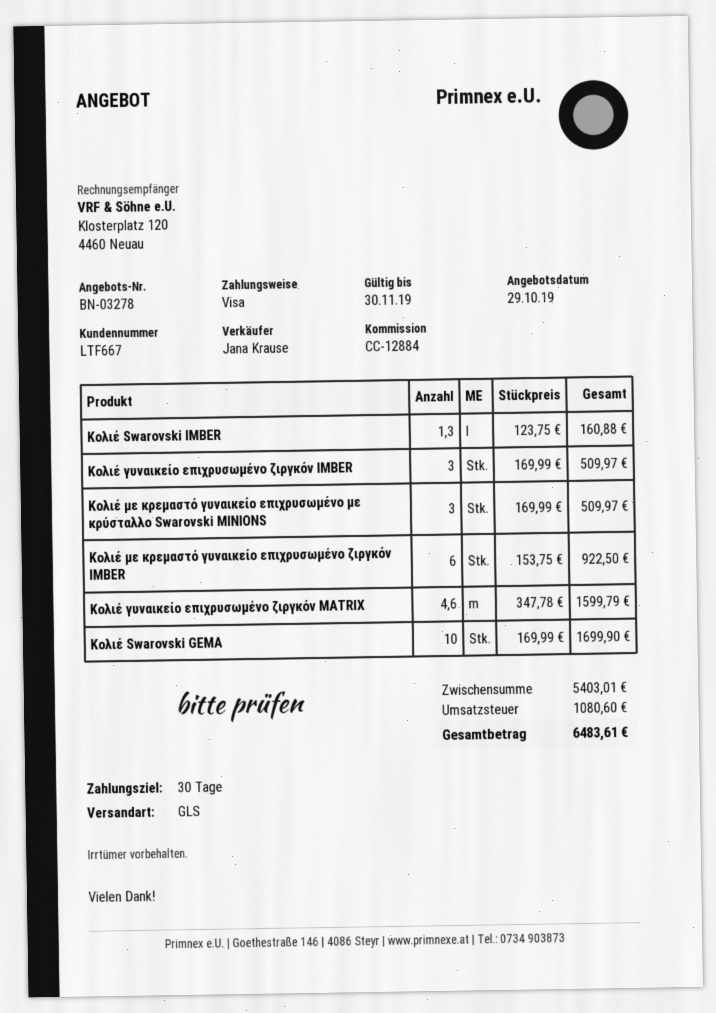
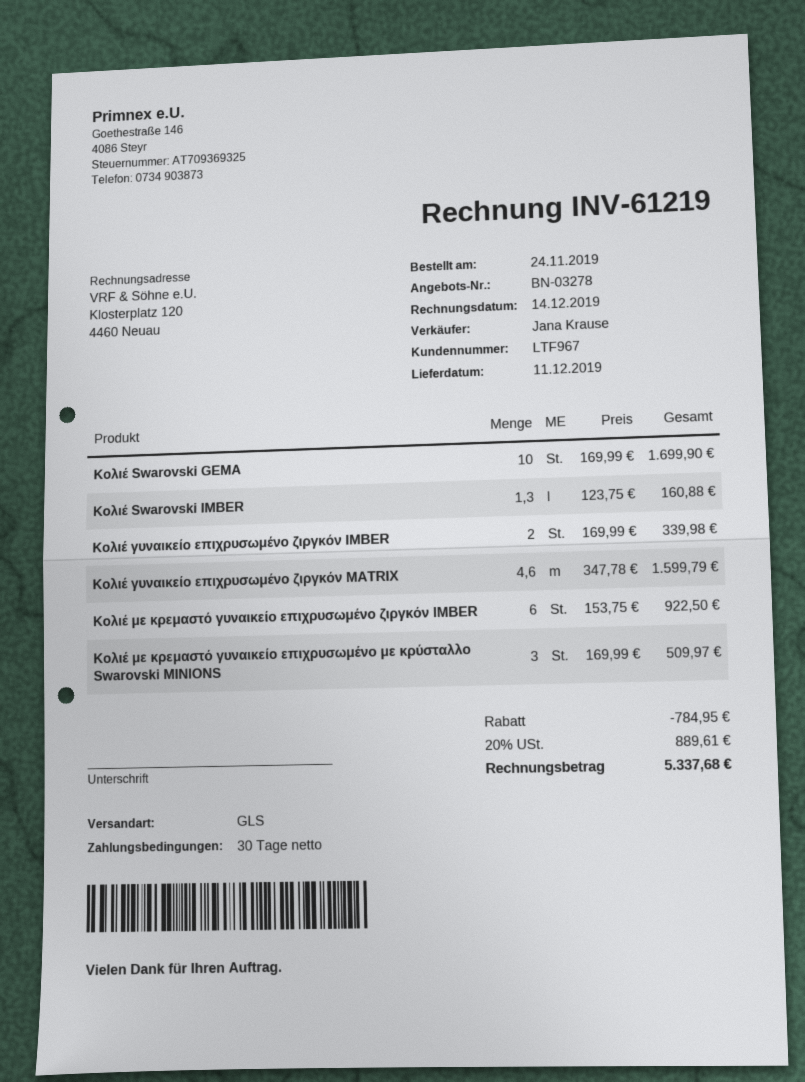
customer number: LTF667 -> LTF967
Κολιέ γυναικείο επιχρυσωμένο ζιργκόν IMBER: 3 x 169.99 = 509.97 -> 2 x 169.99 = 339.98
discount: none -> 784.95
tax: 1080.60 -> 889.61
total: 6483.61 -> 5337.68

